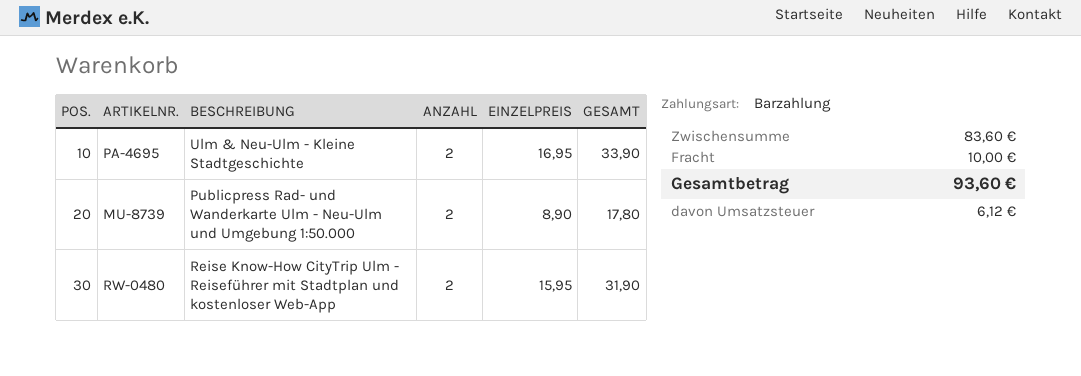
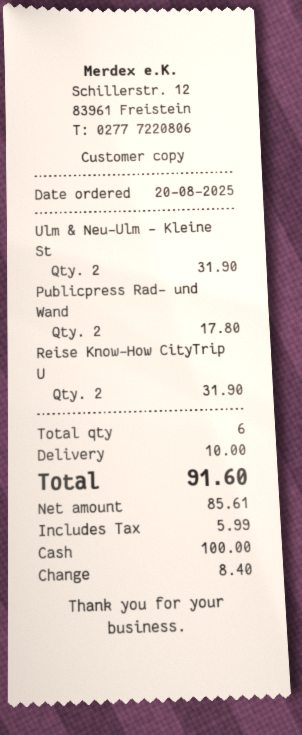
Ulm & Neu-Ulm - Kleine Stadtgeschichte: 2 for 33.90 -> 2 for 31.90
tax: 6.12 -> 5.99
total: 93.60 -> 91.60

